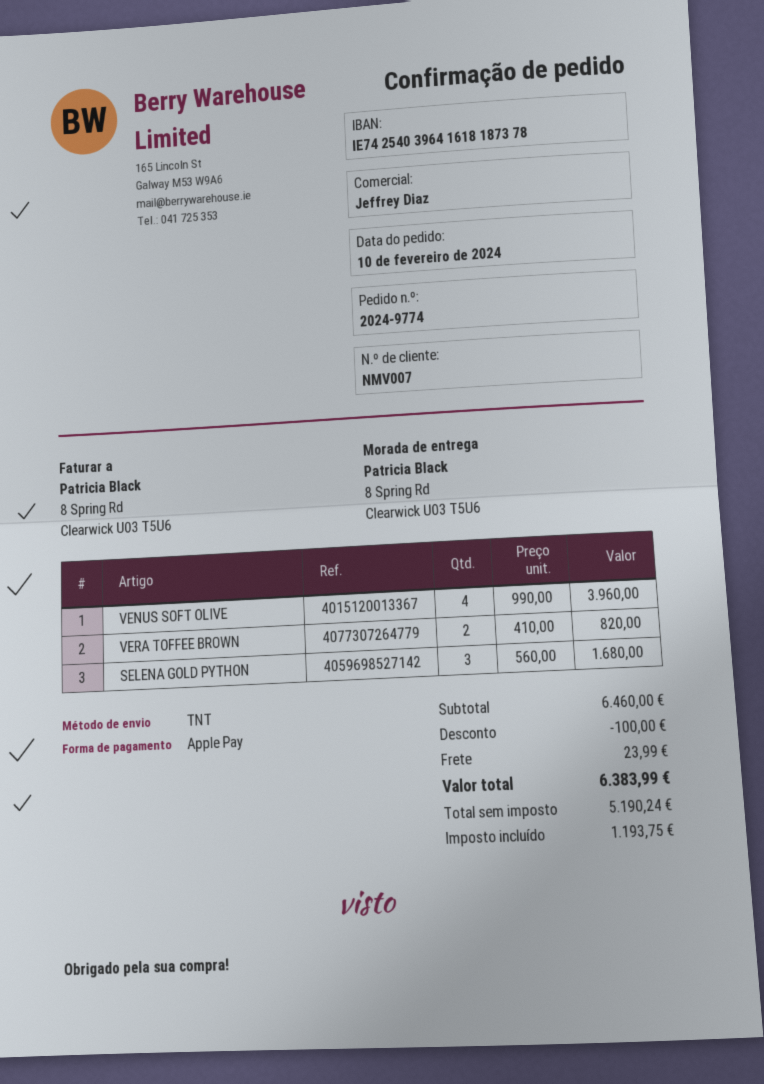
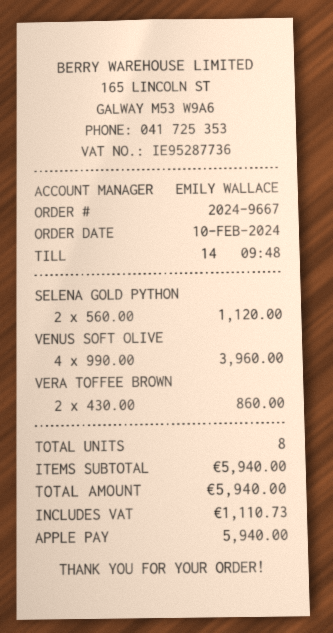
order number: 2024-9774 -> 2024-9667
sales rep: Jeffrey Diaz -> EMILY WALLACE
VERA TOFFEE BROWN: 2 x 410.00 = 820.00 -> 2 x 430.00 = 860.00
SELENA GOLD PYTHON: 3 x 560.00 = 1680.00 -> 2 x 560.00 = 1120.00
subtotal: 6460.00 -> 5940.00
discount: 100.00 -> none
shipping: 23.99 -> none
tax: 1193.75 -> 1110.73
total: 6383.99 -> 5940.00

